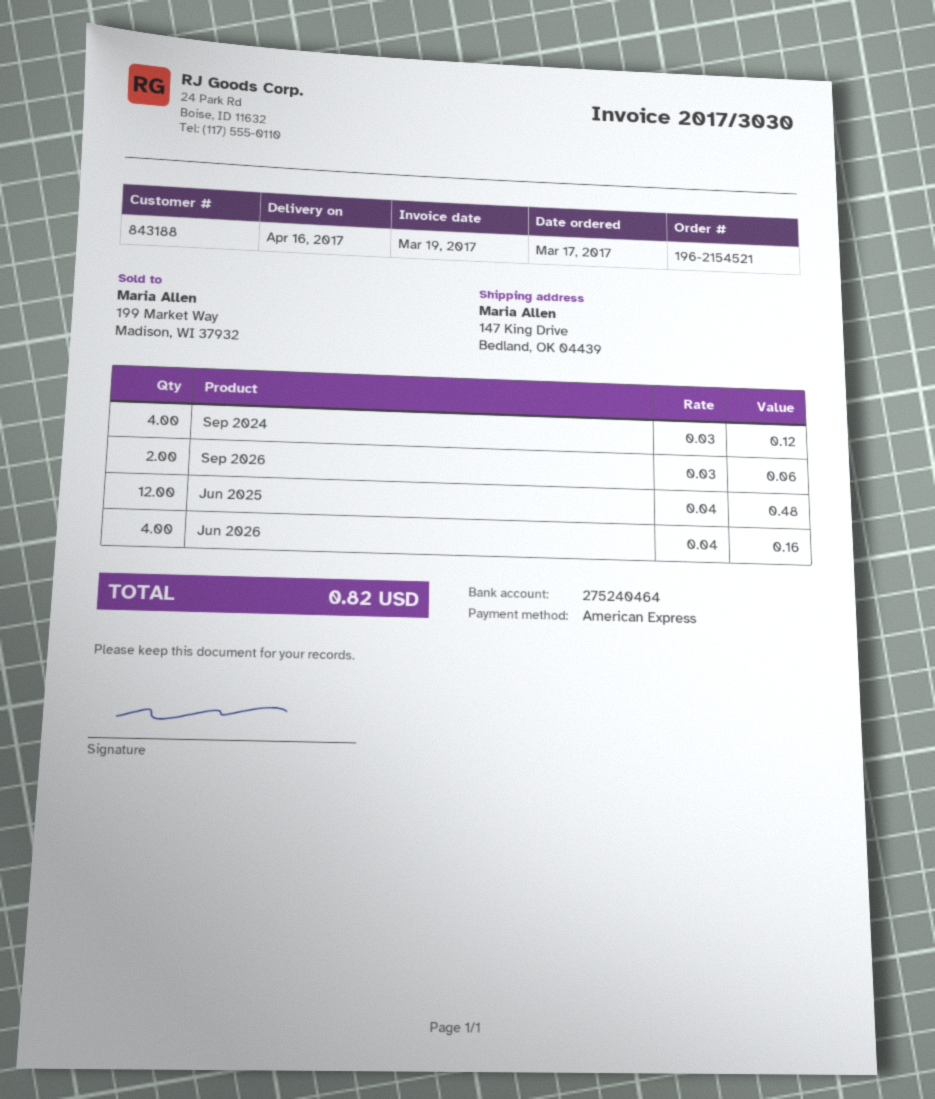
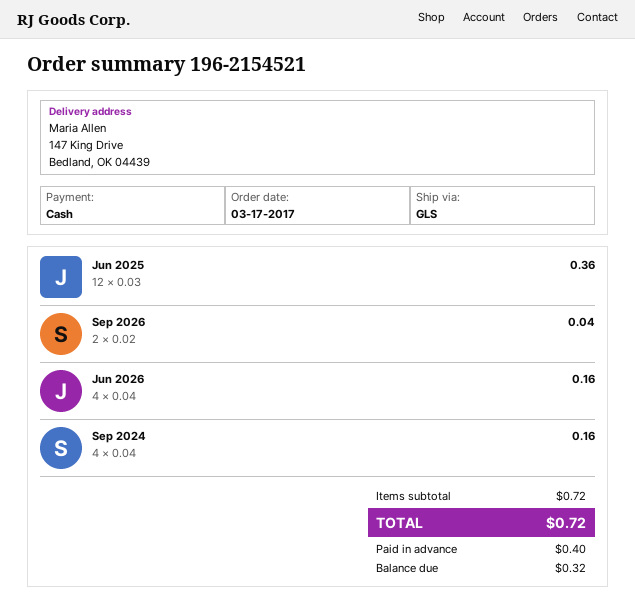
payment method: American Express -> cash
Sep 2024: 4 x 0.03 = 0.12 -> 4 x 0.04 = 0.16
Sep 2026: 2 x 0.03 = 0.06 -> 2 x 0.02 = 0.04
Jun 2025: 12 x 0.04 = 0.48 -> 12 x 0.03 = 0.36
total: 0.82 -> 0.72

